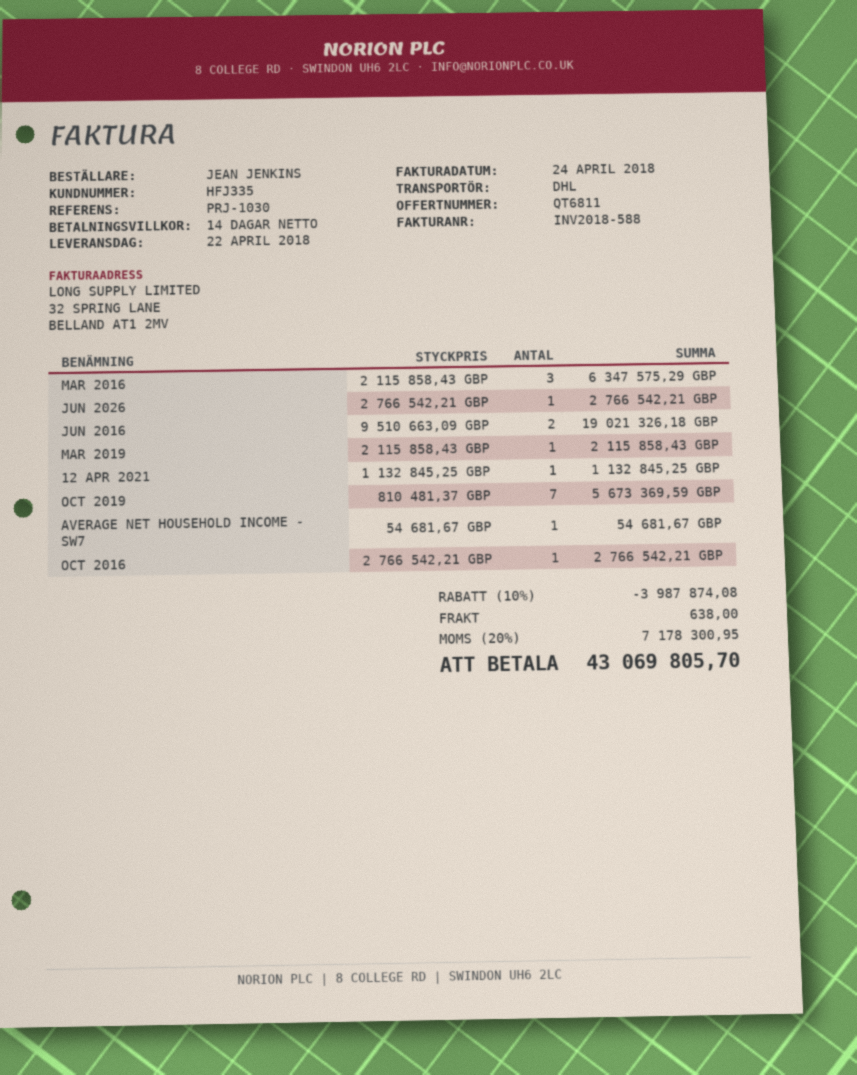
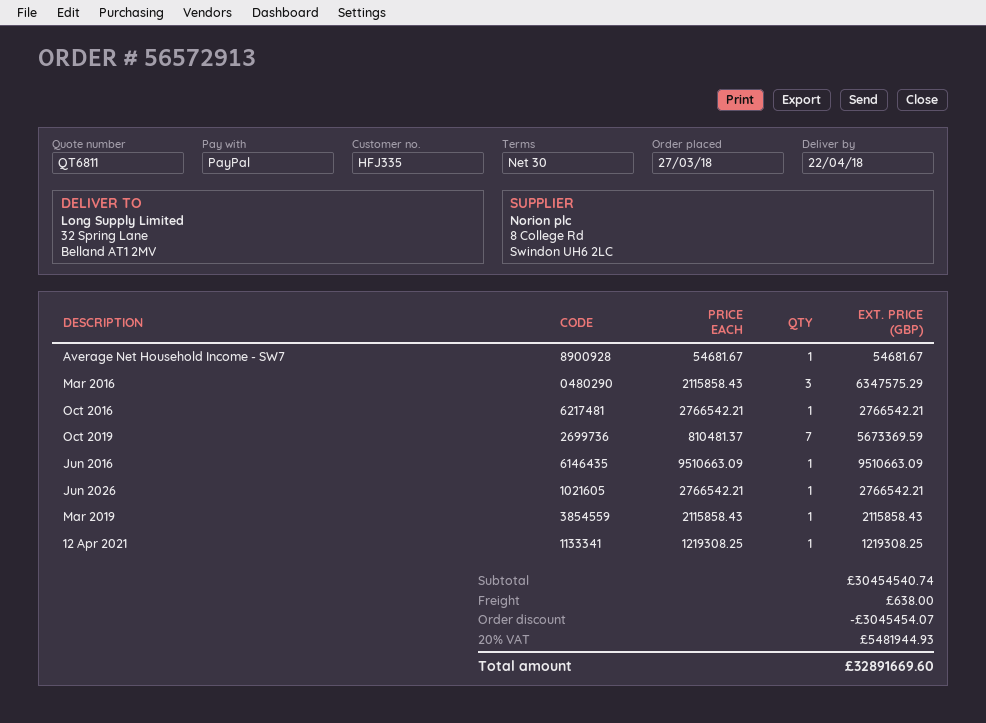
payment terms: 14 days -> 30 days
JUN 2016: 2 x 9510663.09 = 19021326.18 -> 1 x 9510663.09 = 9510663.09
12 APR 2021: 1 x 1132845.25 = 1132845.25 -> 1 x 1219308.25 = 1219308.25
discount: 3987874.08 -> 3045454.07
tax: 20% = 7178300.95 -> 20% = 5481944.93
total: 43069805.70 -> 32891669.60

